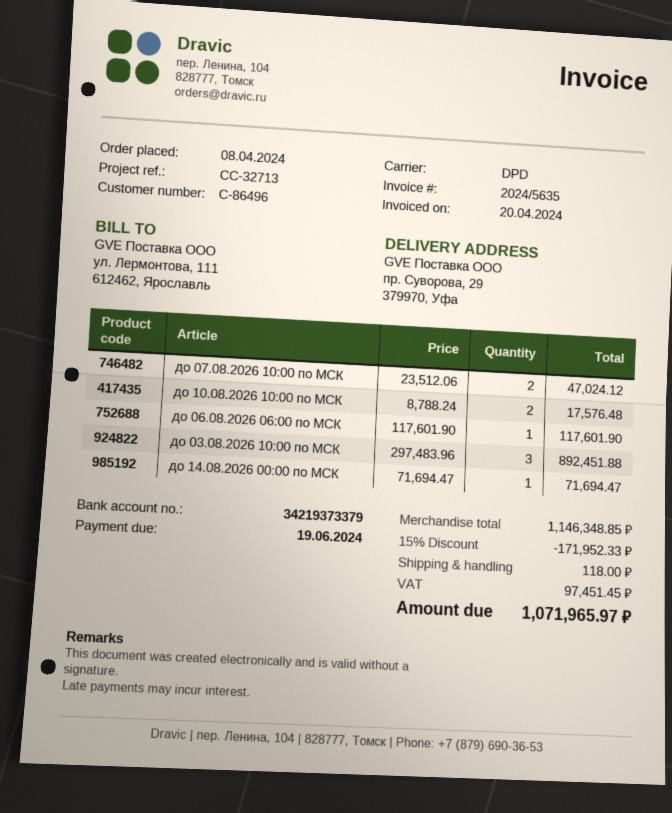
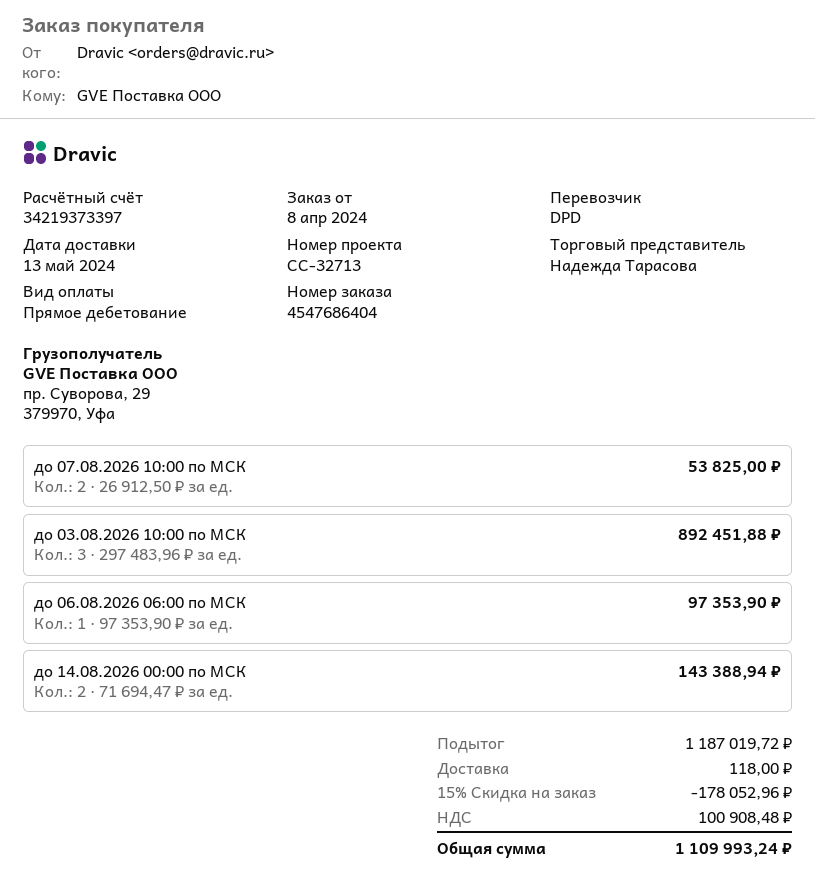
bank account: 34219373379 -> 34219373397
до 07.08.2026 10:00 по МСК: 2 x 23512.06 = 47024.12 -> 2 x 26912.50 = 53825.00
до 10.08.2026 10:00 по МСК: 2 x 8788.24 = 17576.48 -> none
до 06.08.2026 06:00 по МСК: 1 x 117601.90 = 117601.90 -> 1 x 97353.90 = 97353.90
до 14.08.2026 00:00 по МСК: 1 x 71694.47 = 71694.47 -> 2 x 71694.47 = 143388.94
subtotal: 1146348.85 -> 1187019.72
discount: 15% = 171952.33 -> 15% = 178052.96
tax: 97451.45 -> 100908.48
total: 1071965.97 -> 1109993.24

